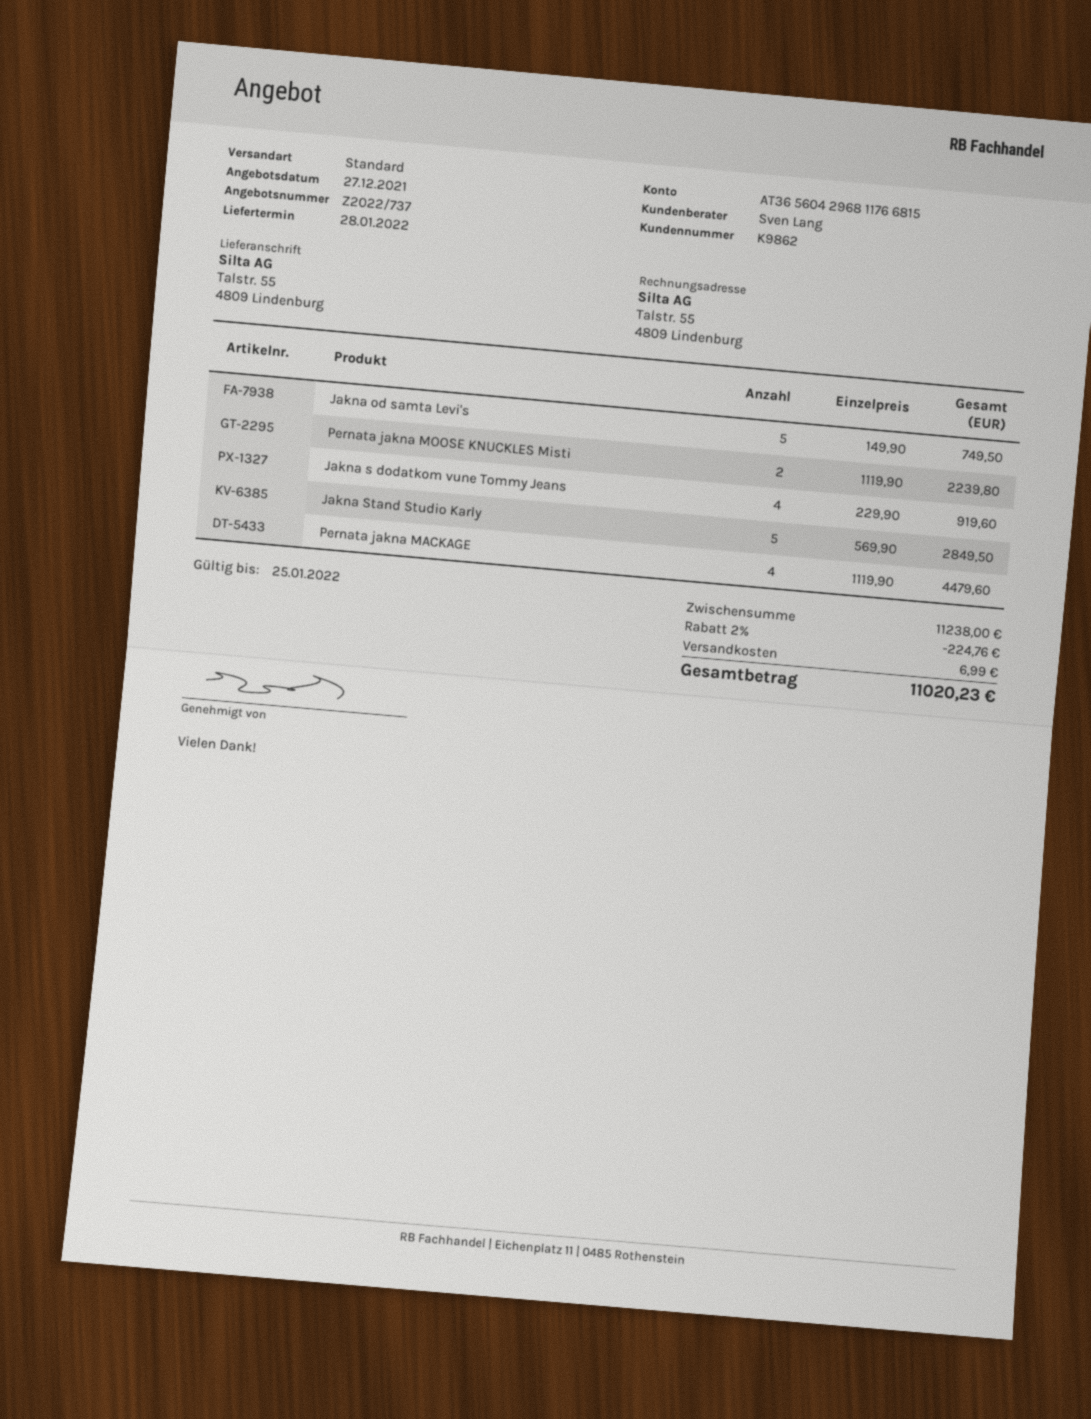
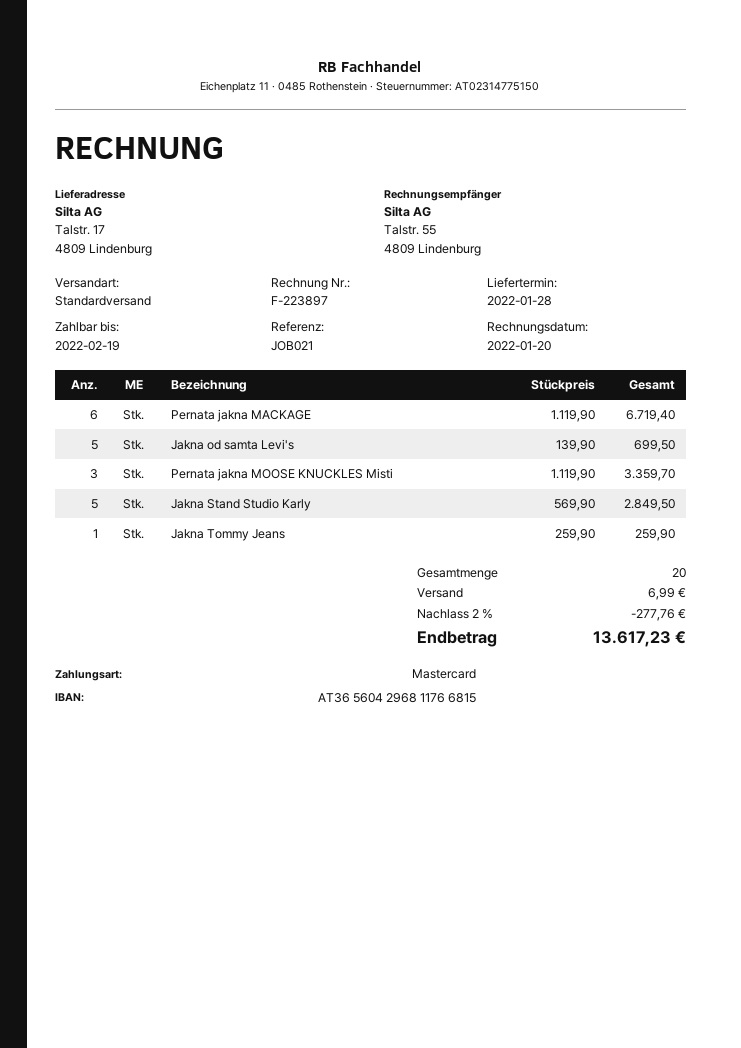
ship to: Talstr. 55, 4809 Lindenburg -> Talstr. 17, 4809 Lindenburg
Jakna od samta Levi's: 5 x 149.90 = 749.50 -> 5 x 139.90 = 699.50
Pernata jakna MOOSE KNUCKLES Misti: 2 x 1119.90 = 2239.80 -> 3 x 1119.90 = 3359.70
Jakna s dodatkom vune Tommy Jeans: 4 x 229.90 = 919.60 -> none
Pernata jakna MACKAGE: 4 x 1119.90 = 4479.60 -> 6 x 1119.90 = 6719.40
Jakna Tommy Jeans: none -> 1 x 259.90 = 259.90
discount: 2% = 224.76 -> 2% = 277.76
total: 11020.23 -> 13617.23

